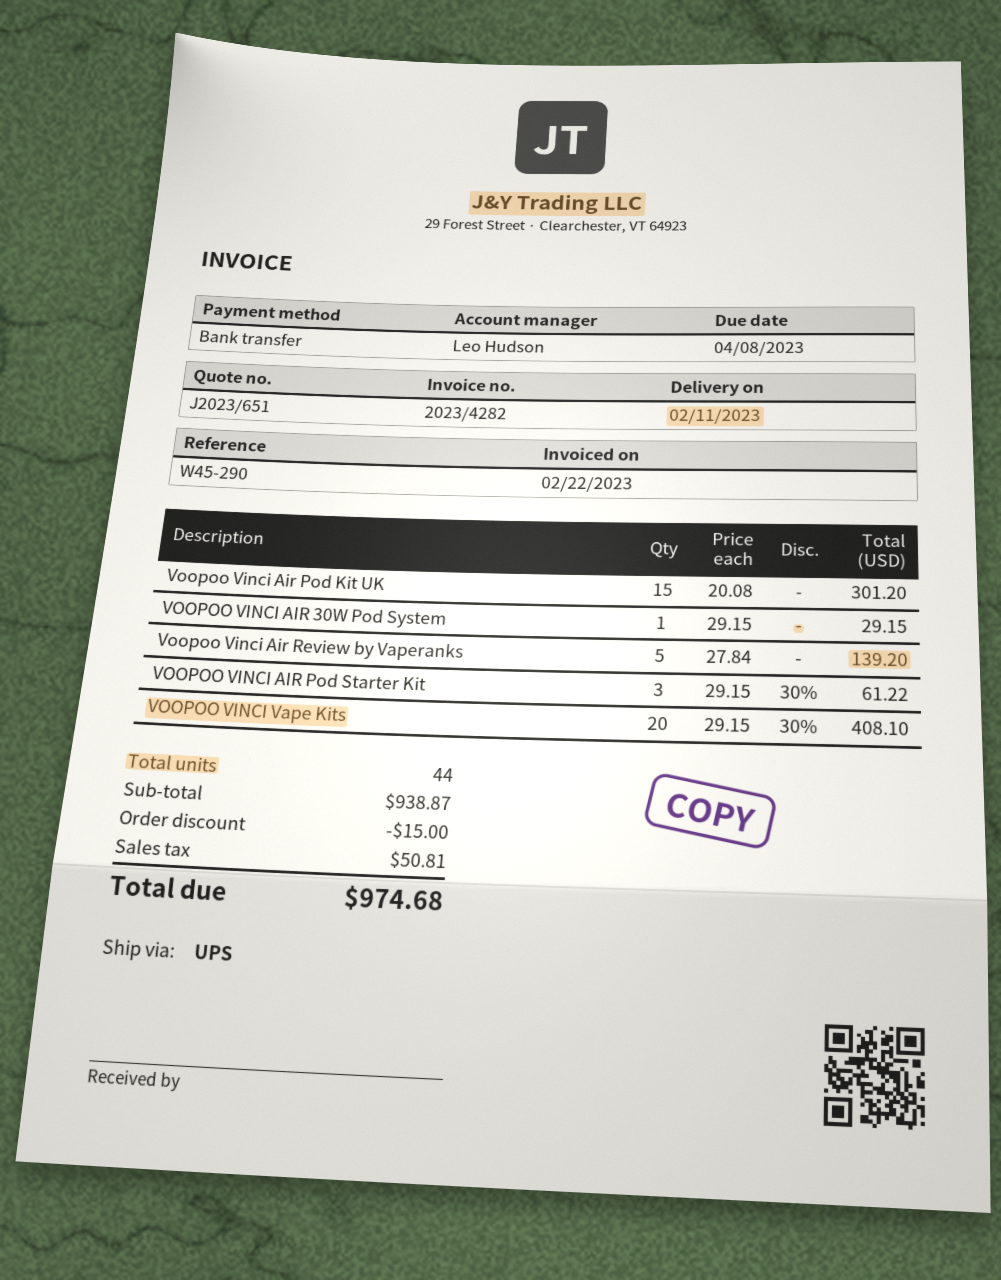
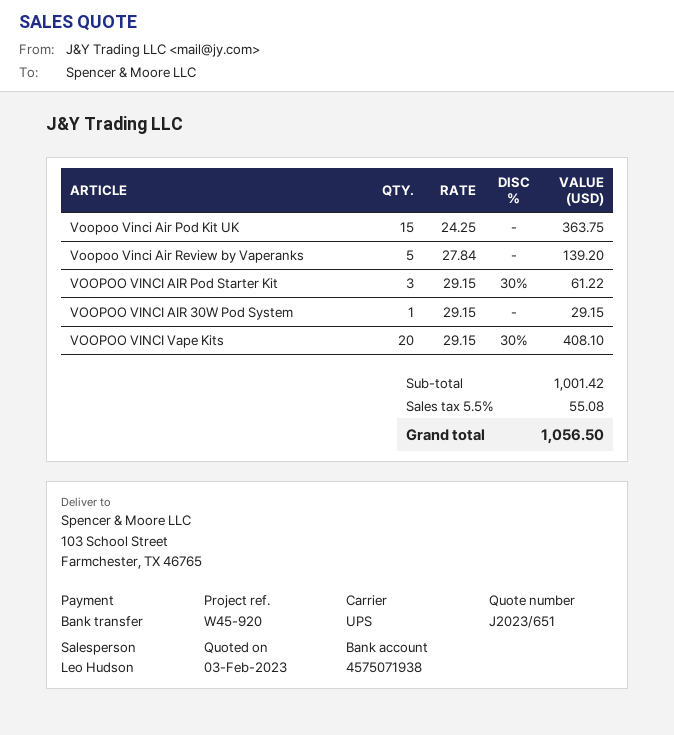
reference: W45-290 -> W45-920
Voopoo Vinci Air Pod Kit UK: 15 x 20.08 = 301.20 -> 15 x 24.25 = 363.75
subtotal: 938.87 -> 1001.42
discount: 15.00 -> none
tax: 50.81 -> 55.08
total: 974.68 -> 1056.50

